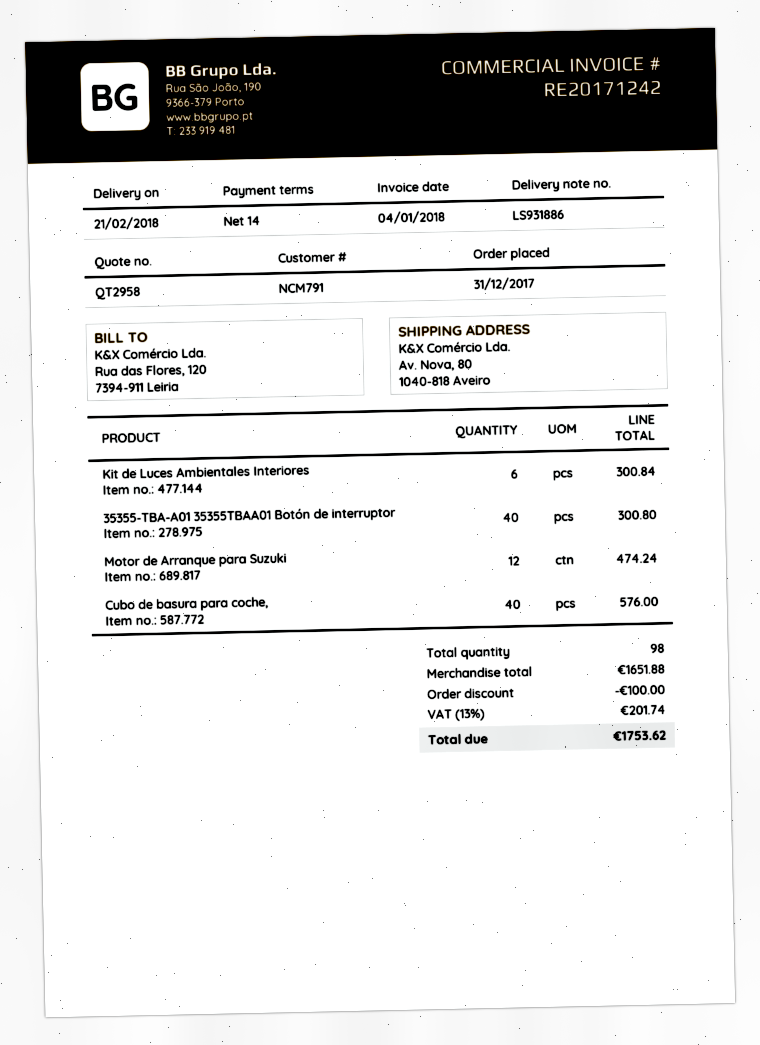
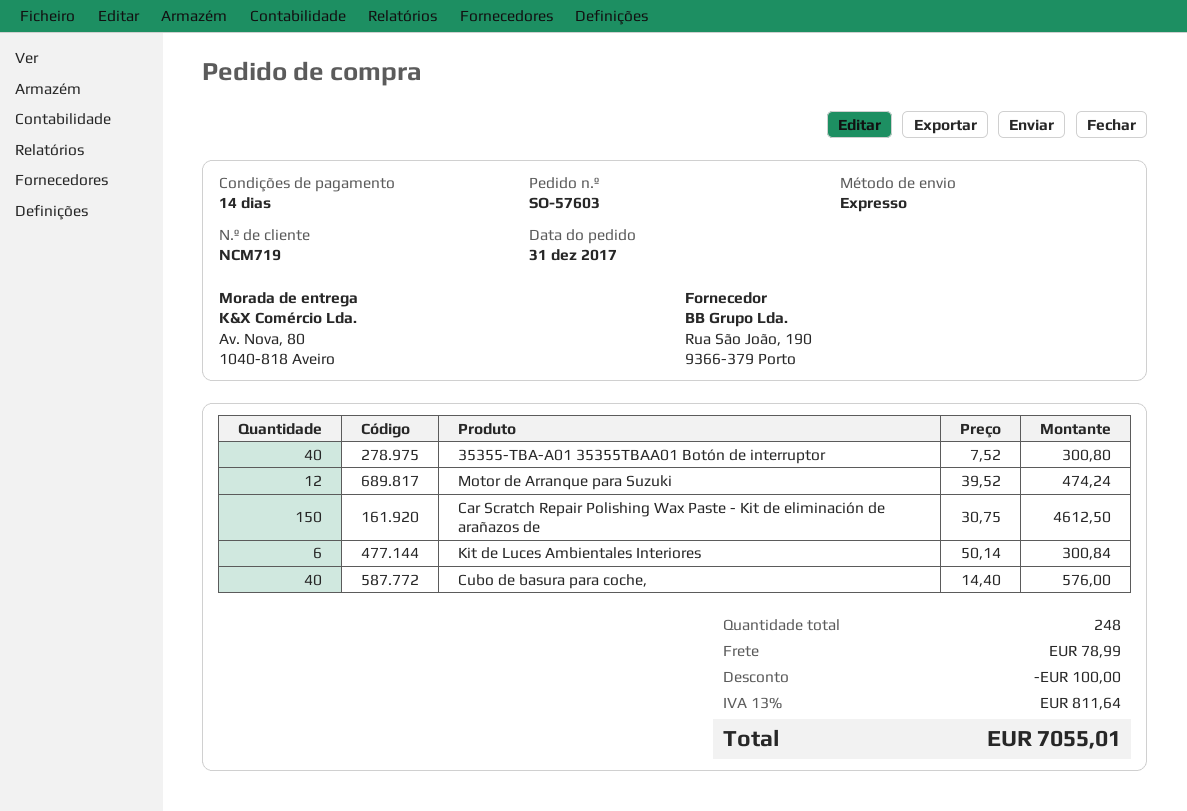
customer number: NCM791 -> NCM719
Car Scratch Repair Polishing Wax Paste - Kit de eliminación de arañazos de: none -> 150 for 4612.50
total quantity: 98 -> 248
shipping: none -> 78.99
tax: 13% = 201.74 -> 13% = 811.64
total: 1753.62 -> 7055.01

